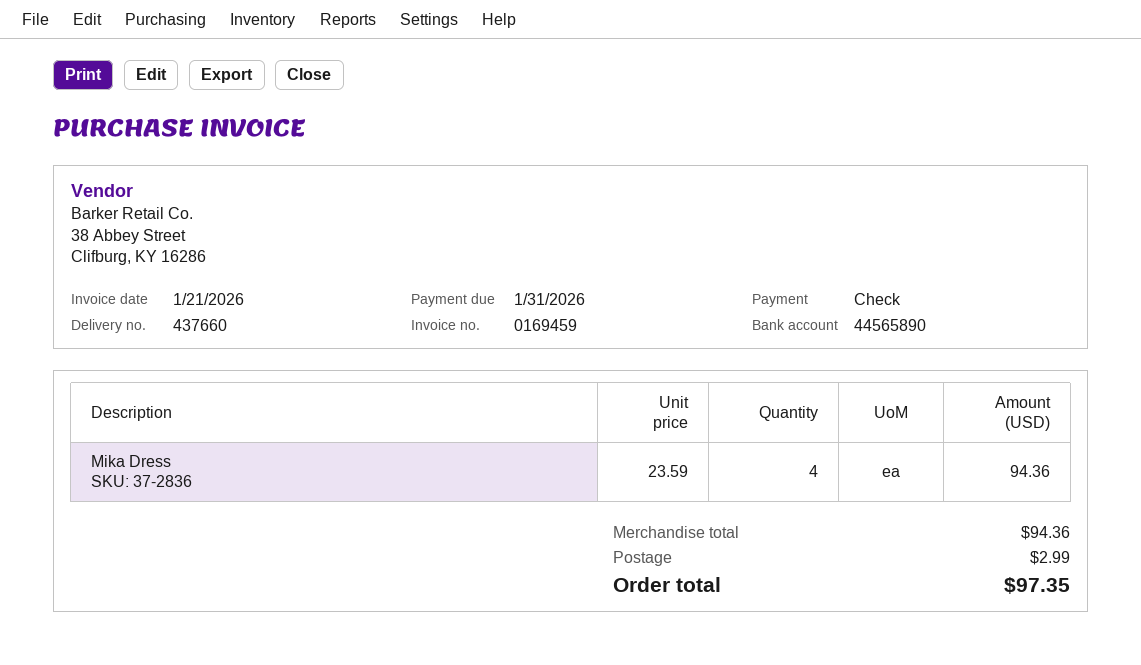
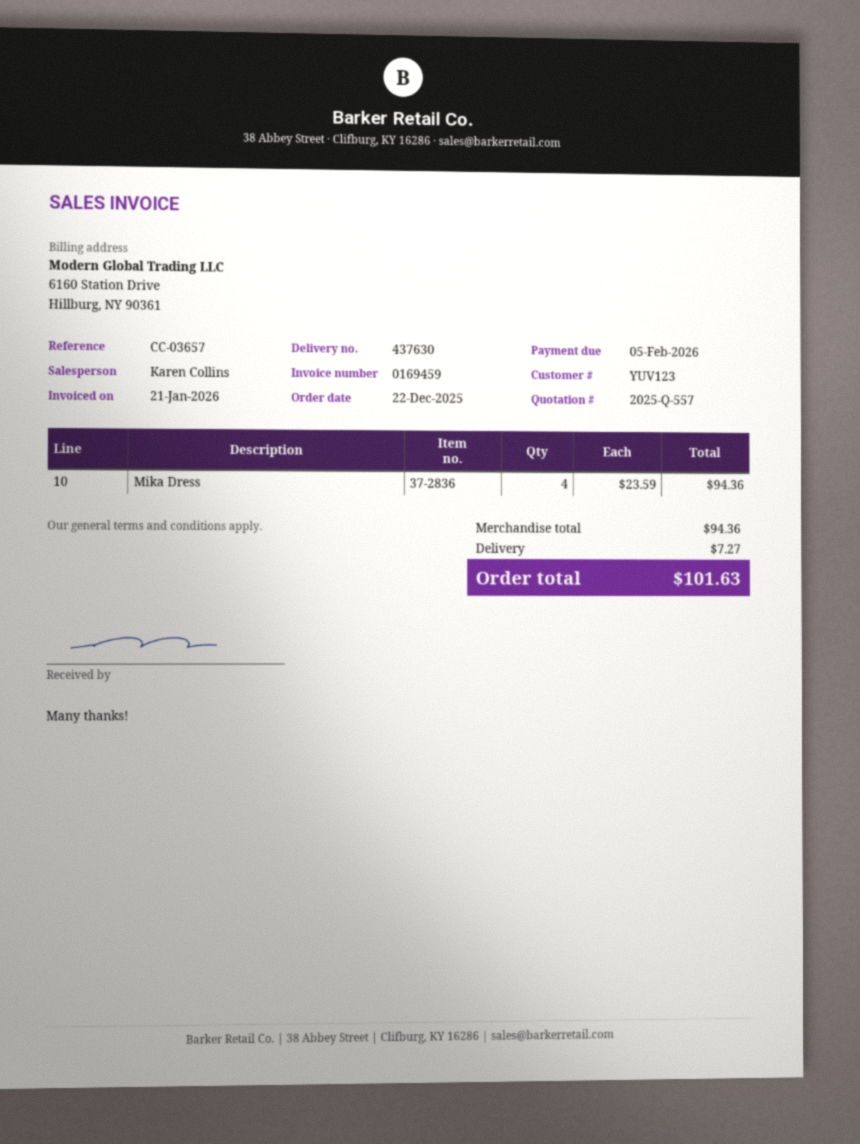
delivery note number: 437660 -> 437630
due date: 2026-01-31 -> 2026-02-05
shipping: 2.99 -> 7.27
total: 97.35 -> 101.63

